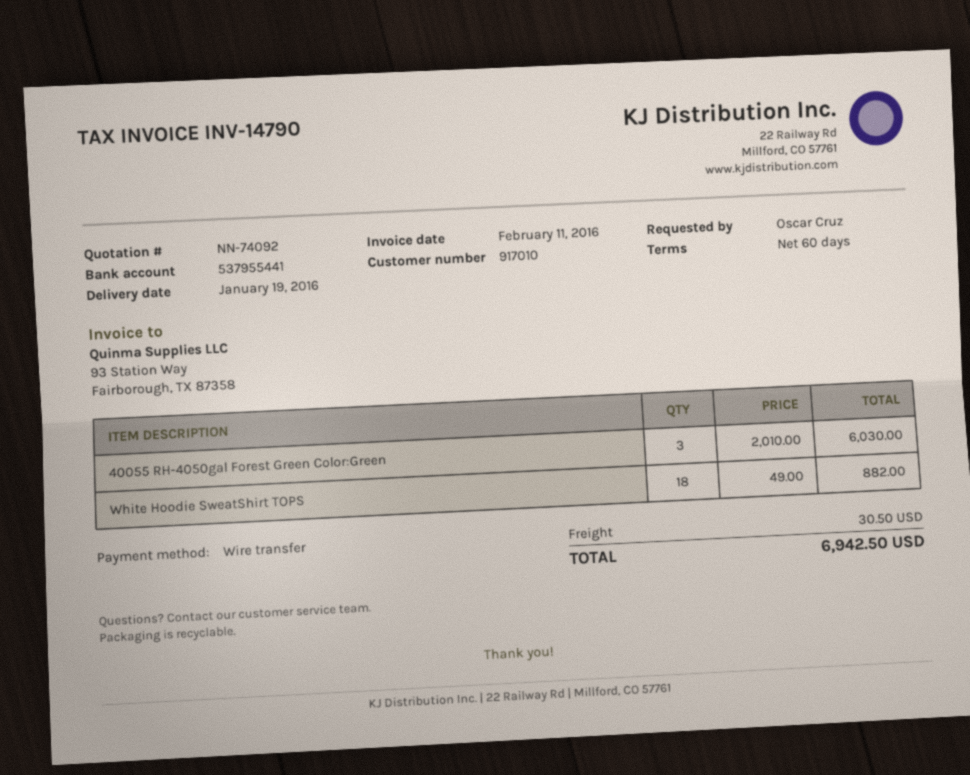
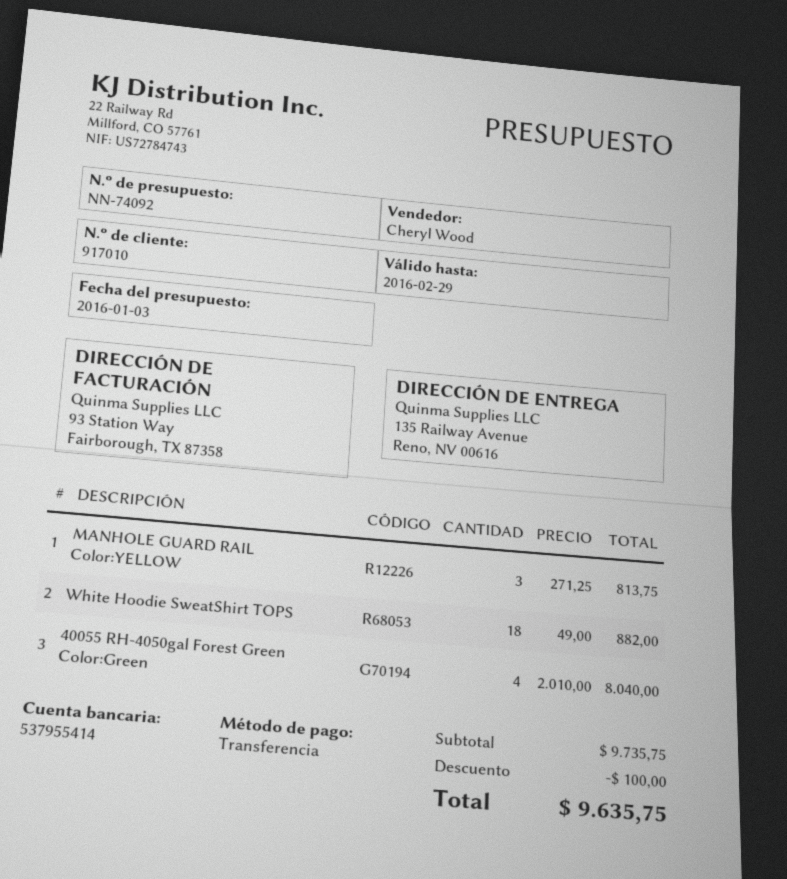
bank account: 537955441 -> 537955414
40055 RH-4050gal Forest Green Color:Green: 3 x 2010.00 = 6030.00 -> 4 x 2010.00 = 8040.00
MANHOLE GUARD RAIL Color:YELLOW: none -> 3 x 271.25 = 813.75
discount: none -> 100.00
shipping: 30.50 -> none
total: 6942.50 -> 9635.75

